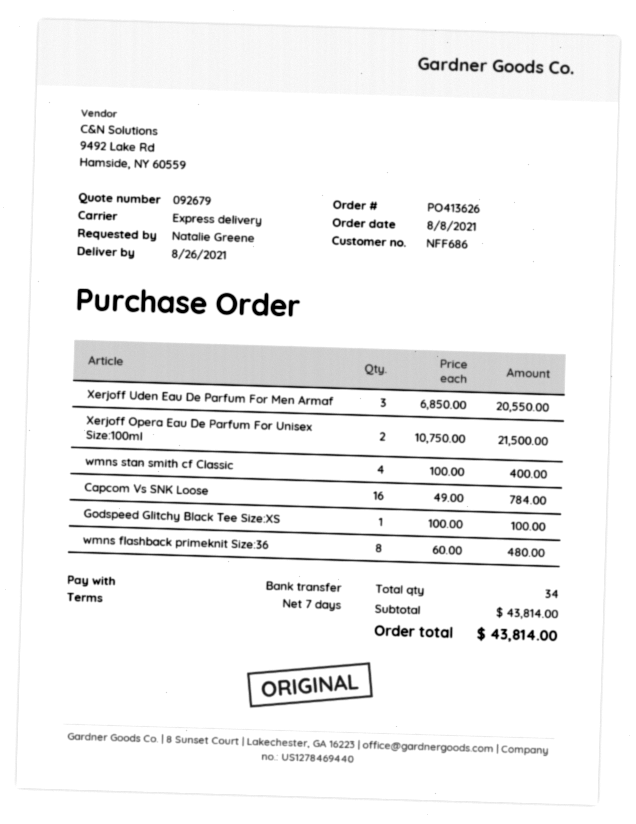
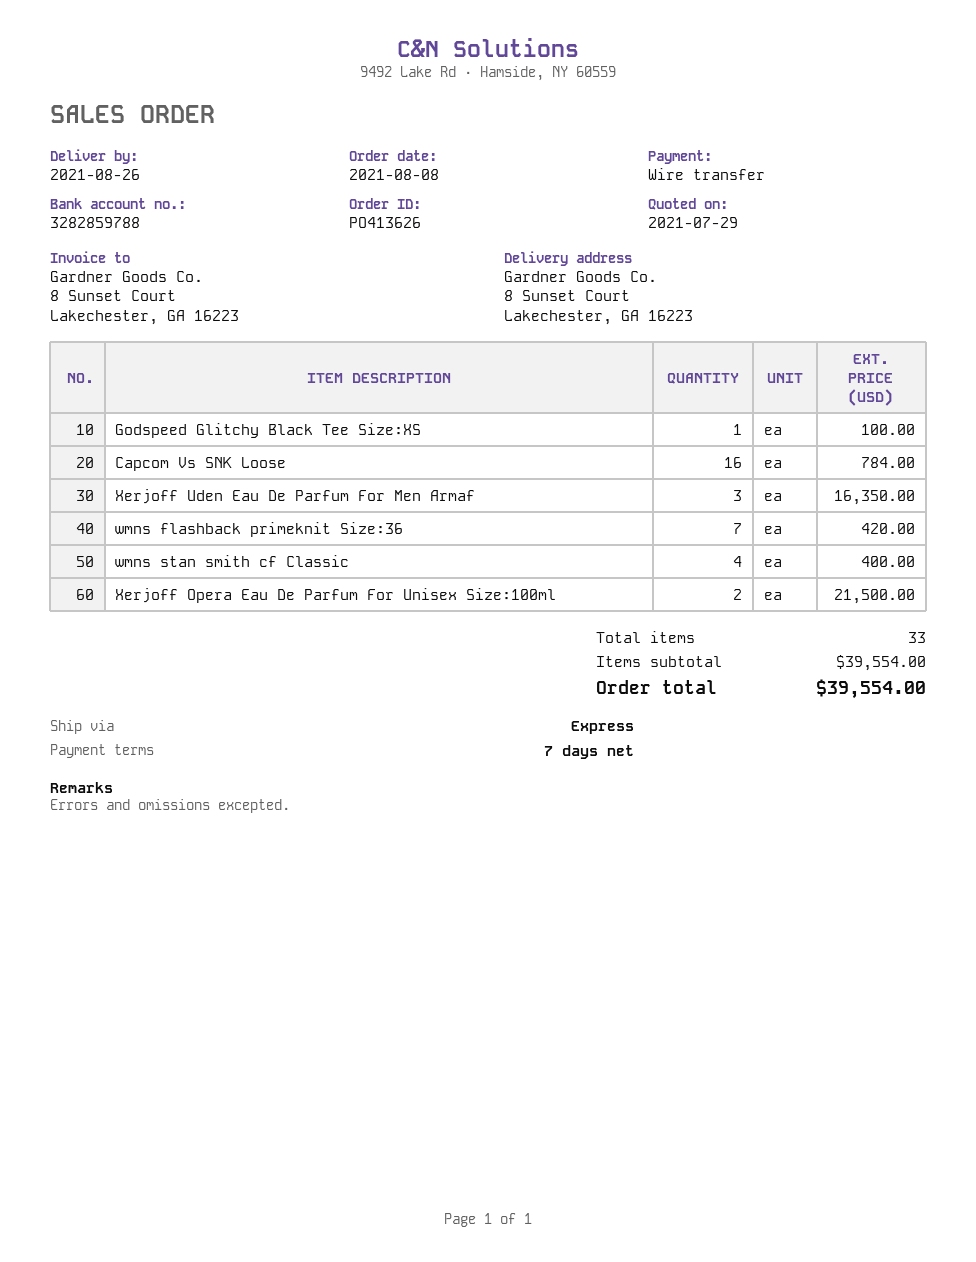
Xerjoff Uden Eau De Parfum For Men Armaf: 3 for 20550.00 -> 3 for 16350.00
wmns flashback primeknit Size:36: 8 for 480.00 -> 7 for 420.00
total quantity: 34 -> 33
subtotal: 43814.00 -> 39554.00
total: 43814.00 -> 39554.00

